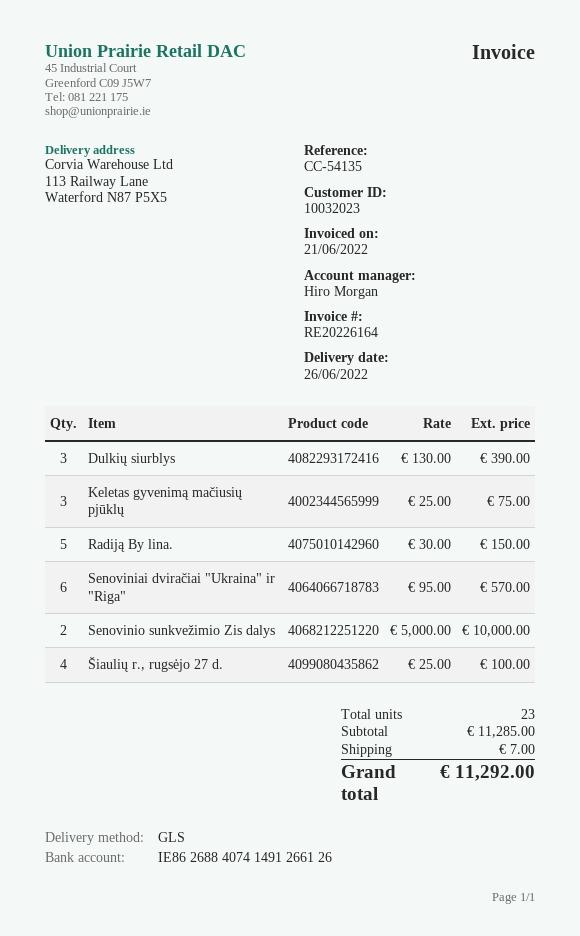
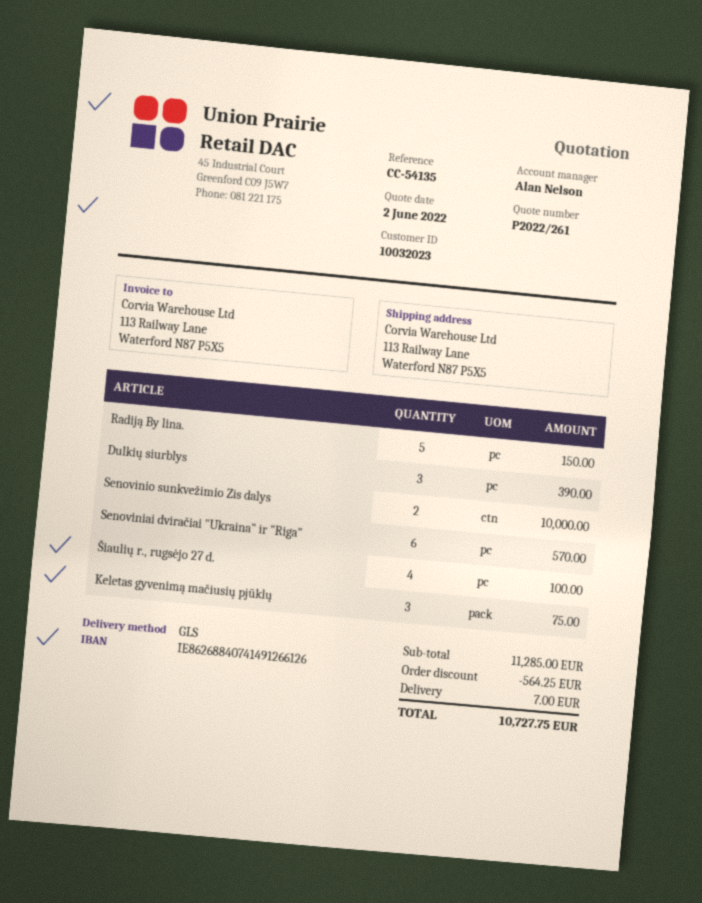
sales rep: Hiro Morgan -> Alan Nelson
discount: none -> 564.25
total: 11292.00 -> 10727.75

